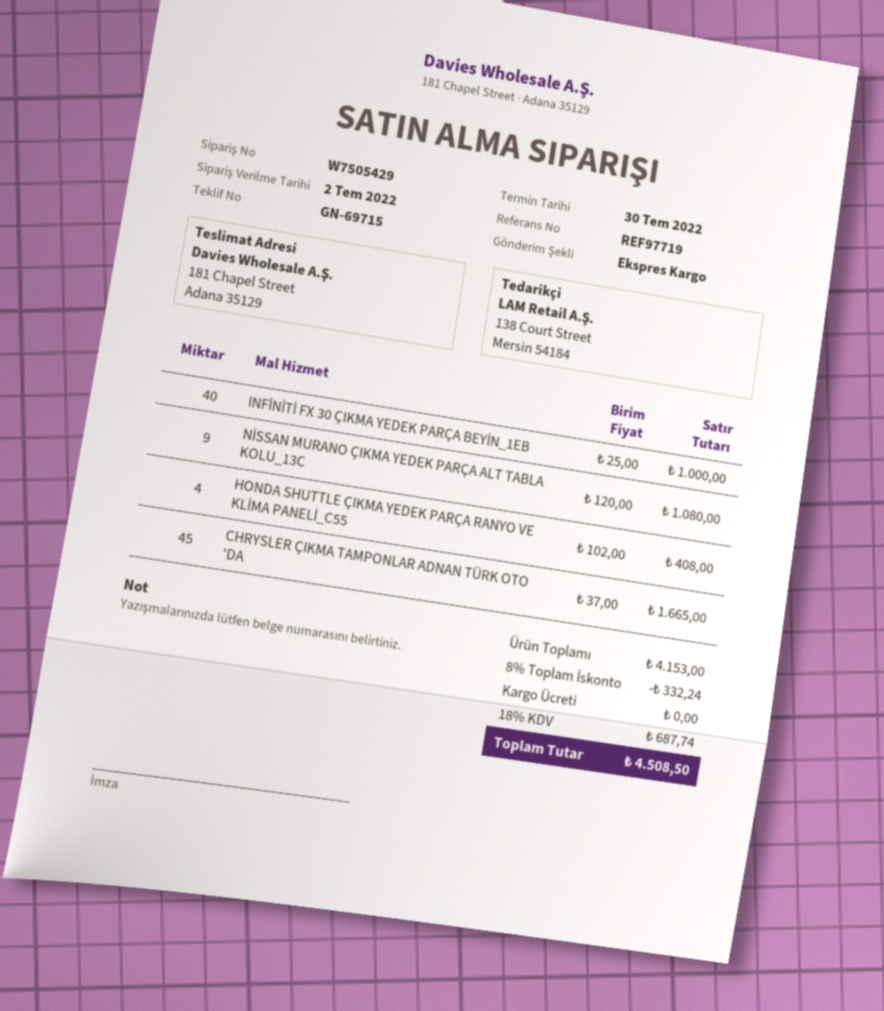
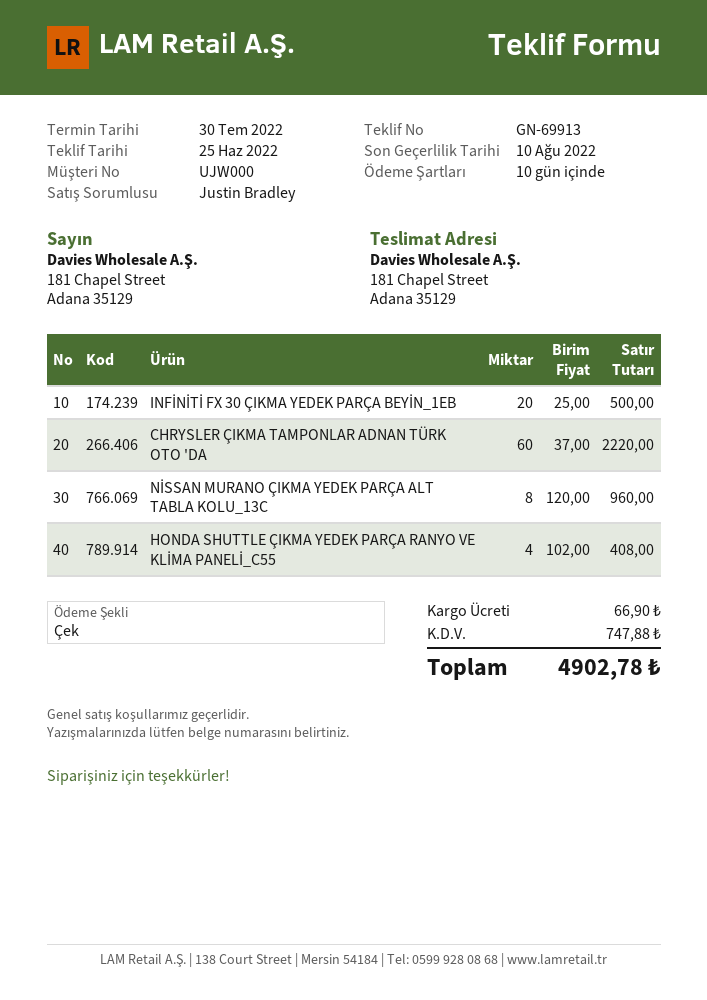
quote number: GN-69715 -> GN-69913
INFİNİTİ FX 30 ÇIKMA YEDEK PARÇA BEYİN_1EB: 40 x 25.00 = 1000.00 -> 20 x 25.00 = 500.00
NİSSAN MURANO ÇIKMA YEDEK PARÇA ALT TABLA KOLU_13C: 9 x 120.00 = 1080.00 -> 8 x 120.00 = 960.00
CHRYSLER ÇIKMA TAMPONLAR ADNAN TÜRK OTO 'DA: 45 x 37.00 = 1665.00 -> 60 x 37.00 = 2220.00
discount: 8% = 332.24 -> none
shipping: 0.00 -> 66.90
tax: 687.74 -> 747.88
total: 4508.50 -> 4902.78

